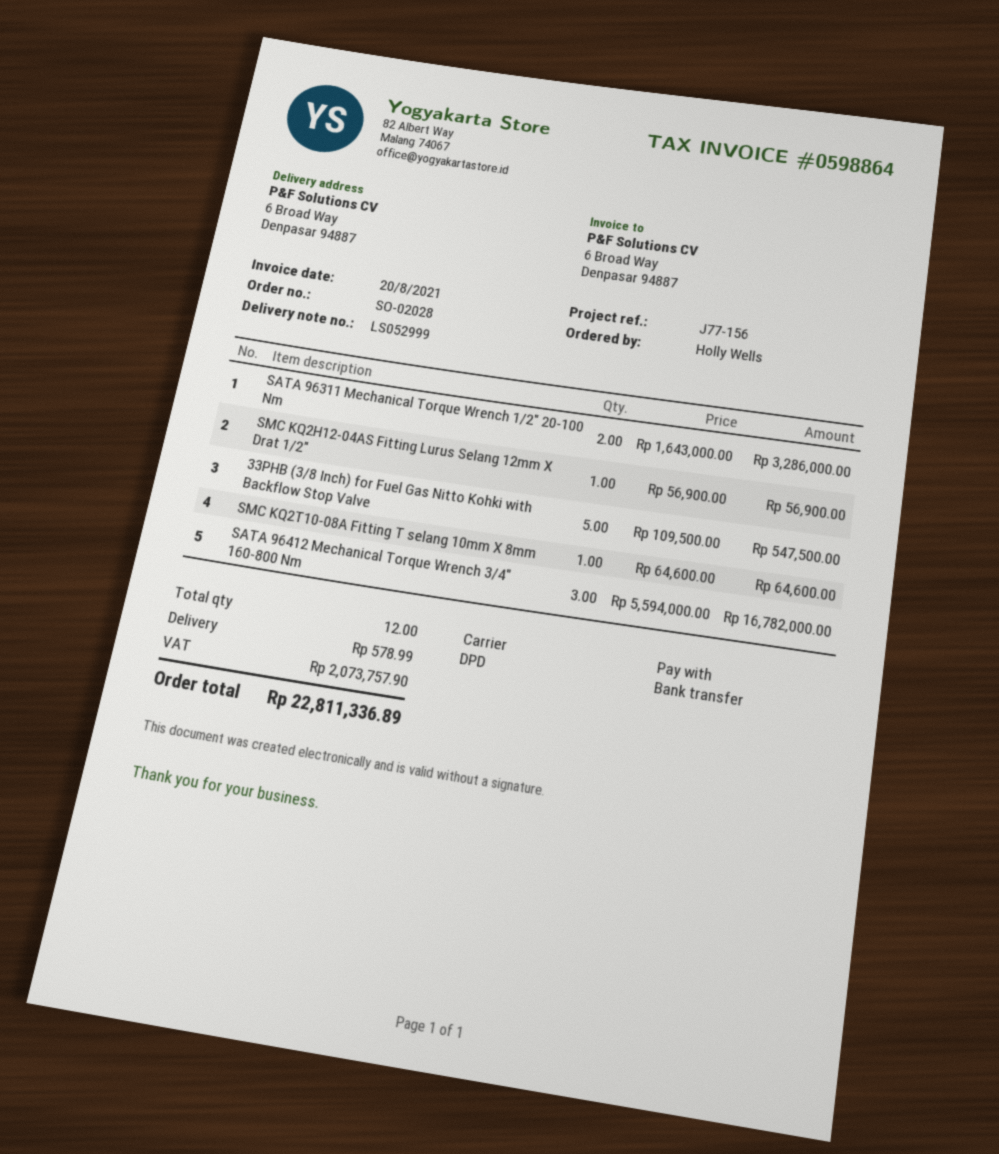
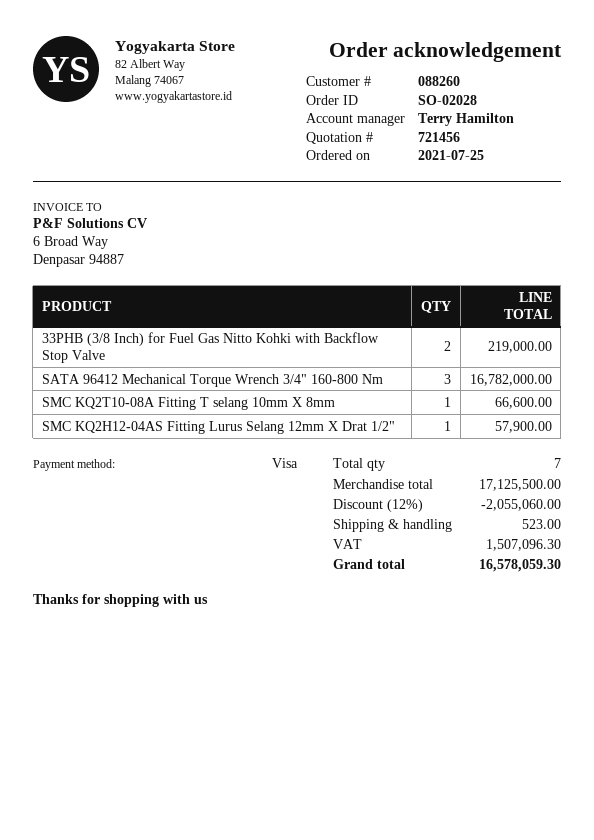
payment method: bank transfer -> Visa
SATA 96311 Mechanical Torque Wrench 1/2" 20-100 Nm: 2 for 3286000.00 -> none
SMC KQ2H12-04AS Fitting Lurus Selang 12mm X Drat 1/2": 1 for 56900.00 -> 1 for 57900.00
33PHB (3/8 Inch) for Fuel Gas Nitto Kohki with Backflow Stop Valve: 5 for 547500.00 -> 2 for 219000.00
SMC KQ2T10-08A Fitting T selang 10mm X 8mm: 1 for 64600.00 -> 1 for 66600.00
total quantity: 12 -> 7
discount: none -> 12% = 2055060.00
shipping: 578.99 -> 523.00
tax: 2073757.90 -> 1507096.30
total: 22811336.89 -> 16578059.30

